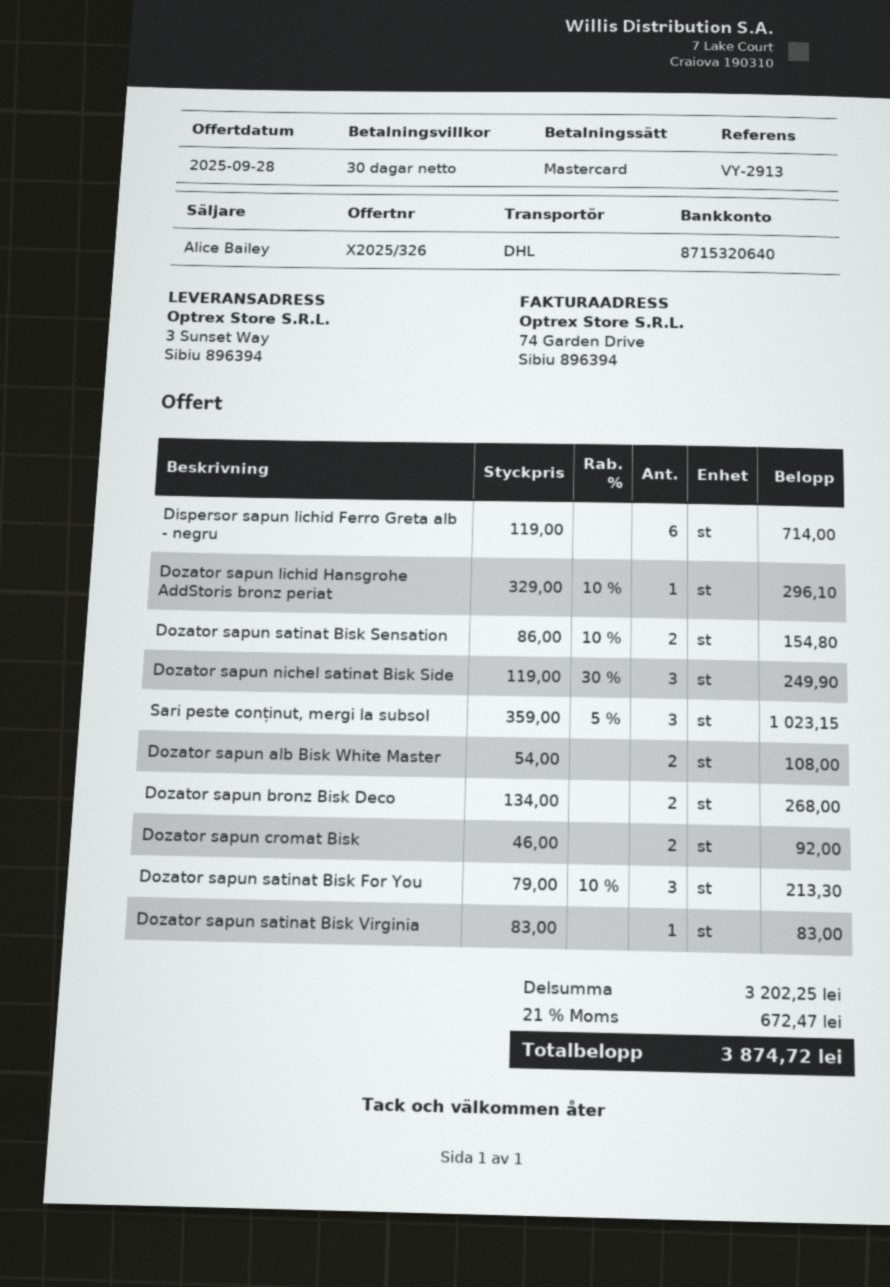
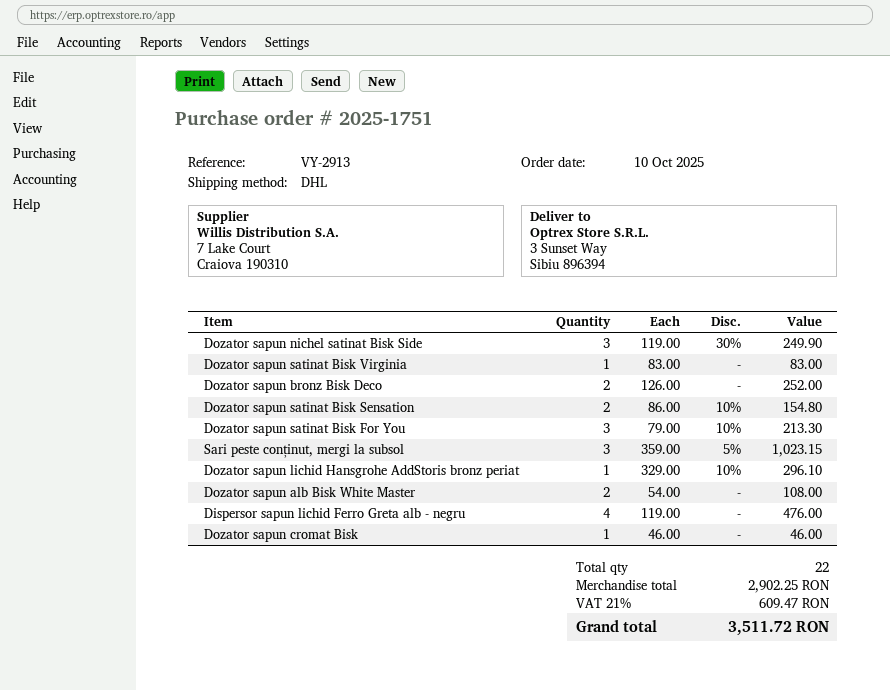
Dispersor sapun lichid Ferro Greta alb - negru: 6 x 119.00 = 714.00 -> 4 x 119.00 = 476.00
Dozator sapun bronz Bisk Deco: 2 x 134.00 = 268.00 -> 2 x 126.00 = 252.00
Dozator sapun cromat Bisk: 2 x 46.00 = 92.00 -> 1 x 46.00 = 46.00
subtotal: 3202.25 -> 2902.25
tax: 21% = 672.47 -> 21% = 609.47
total: 3874.72 -> 3511.72

